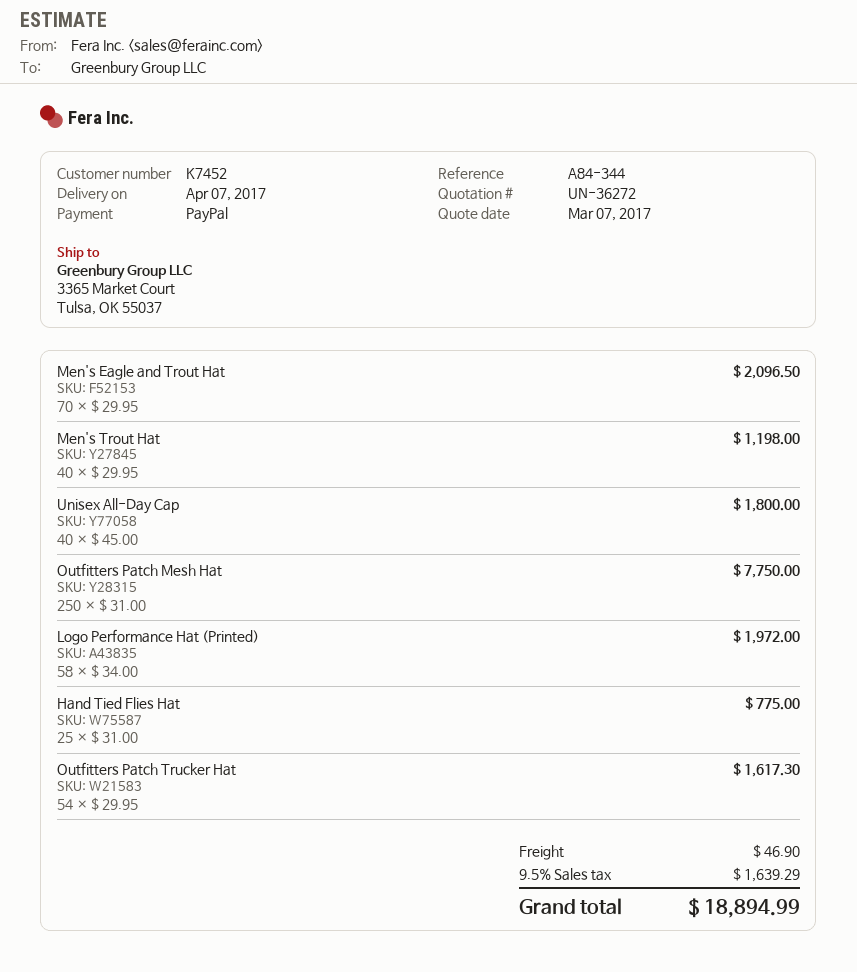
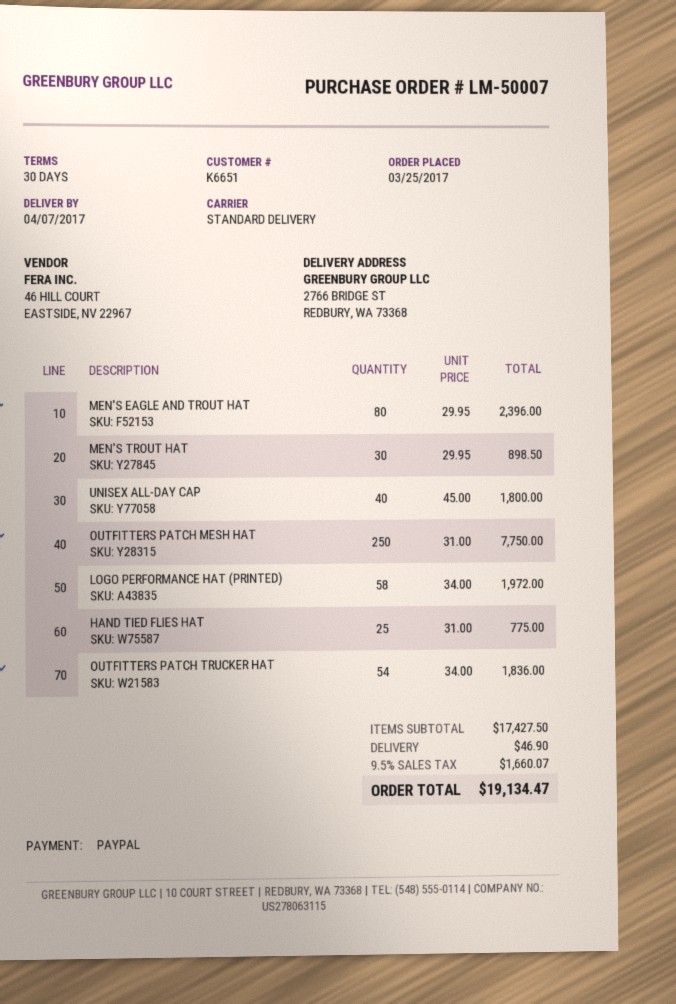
customer number: K7452 -> K6651
ship to: 3365 Market Court, Tulsa, OK 55037 -> 2766 BRIDGE ST, REDBURY, WA 73368
Men's Eagle and Trout Hat: 70 x 29.95 = 2096.50 -> 80 x 29.95 = 2396.00
Men's Trout Hat: 40 x 29.95 = 1198.00 -> 30 x 29.95 = 898.50
Outfitters Patch Trucker Hat: 54 x 29.95 = 1617.30 -> 54 x 34.00 = 1836.00
tax: 9.5% = 1639.29 -> 9.5% = 1660.07
total: 18894.99 -> 19134.47

